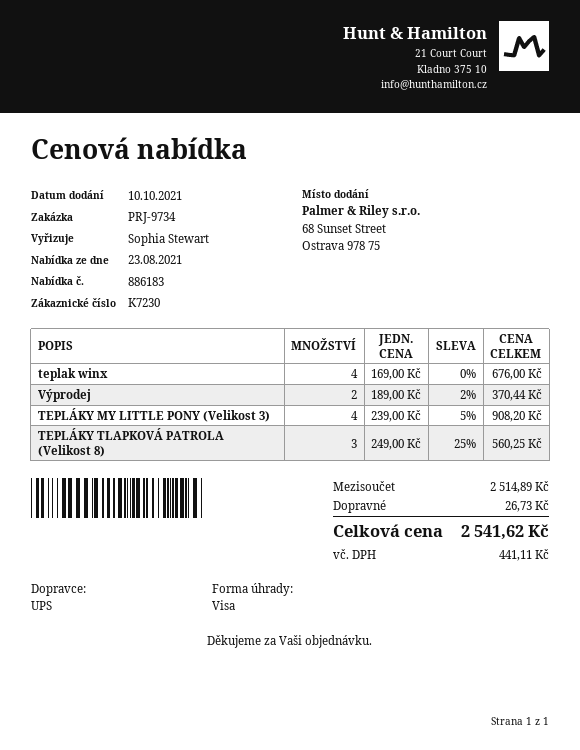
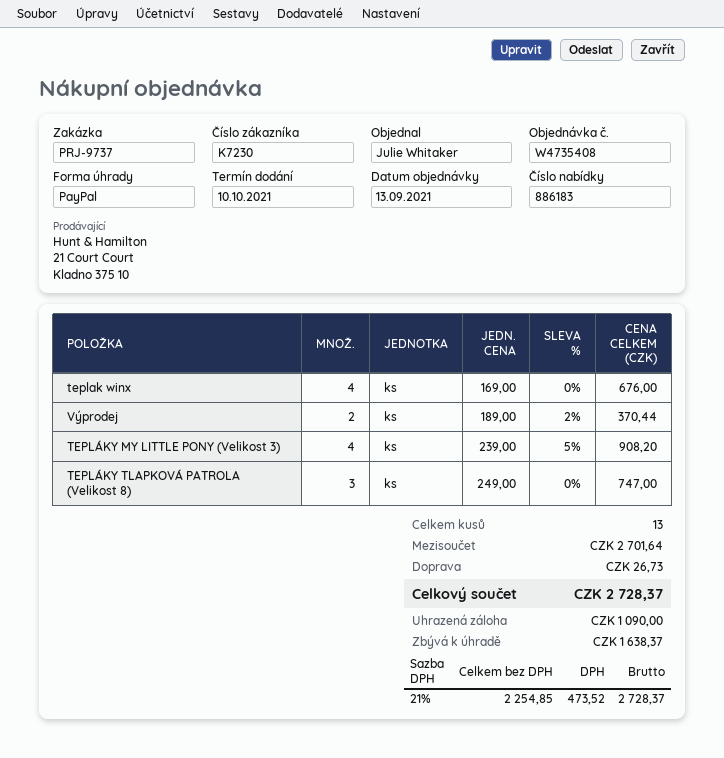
reference: PRJ-9734 -> PRJ-9737
payment method: Visa -> PayPal
TEPLÁKY TLAPKOVÁ PATROLA (Velikost 8): 3 x 249.00 - 25% = 560.25 -> 3 x 249.00 = 747.00
subtotal: 2514.89 -> 2701.64
tax: 441.11 -> 473.52
total: 2541.62 -> 2728.37

